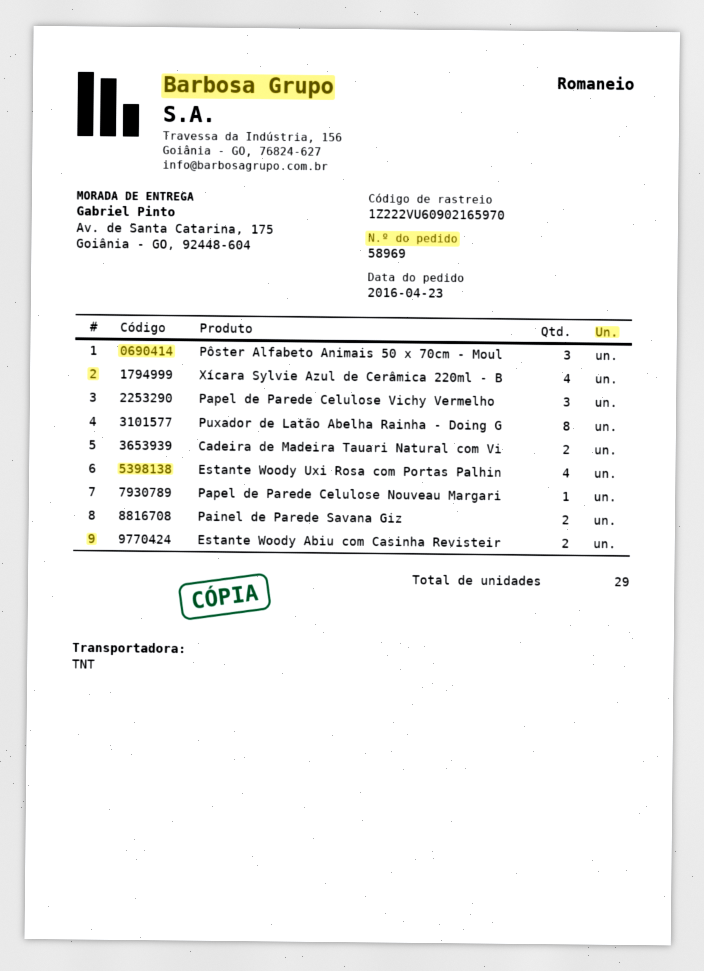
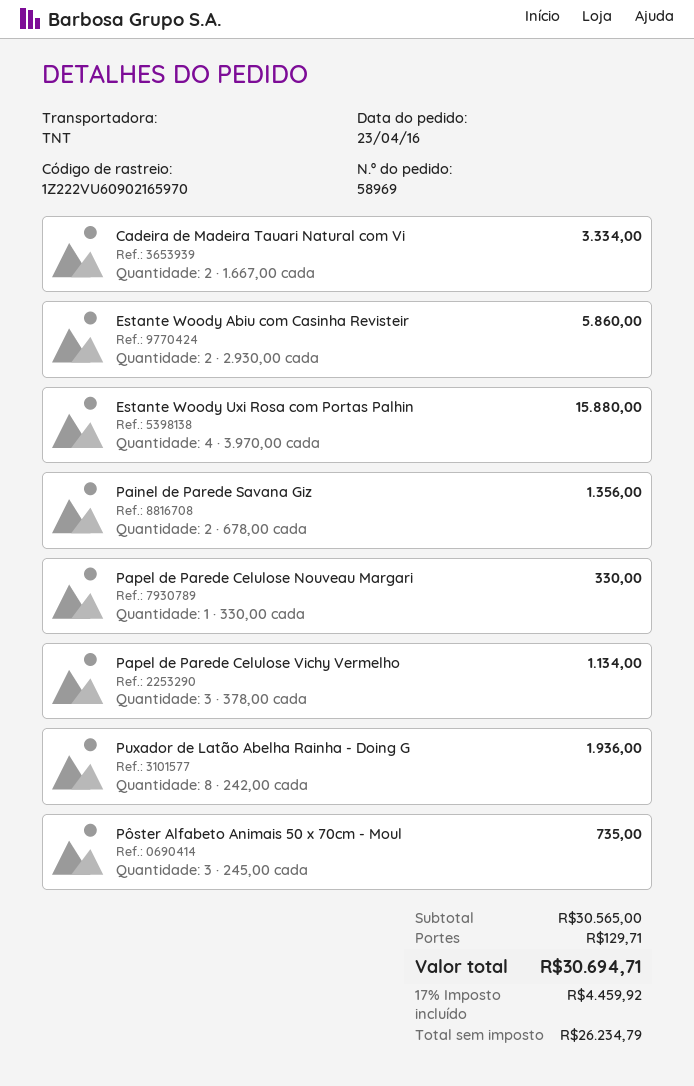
Xícara Sylvie Azul de Cerâmica 220ml - B: 4 -> none

